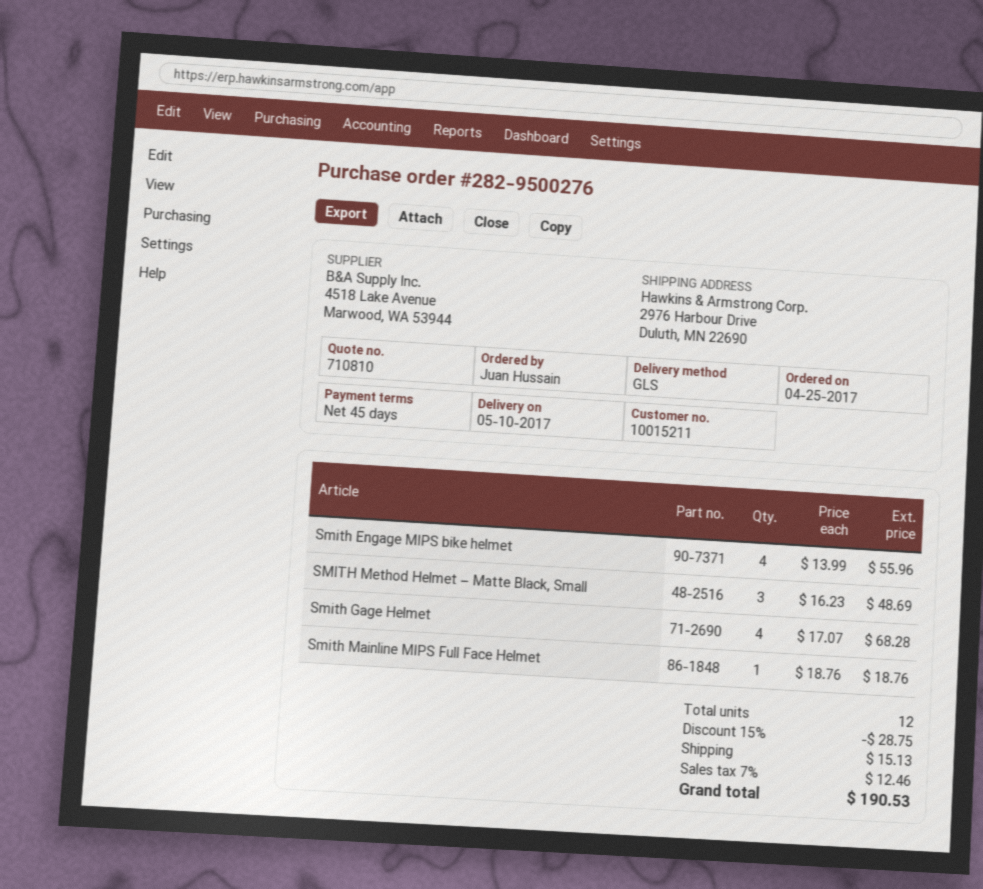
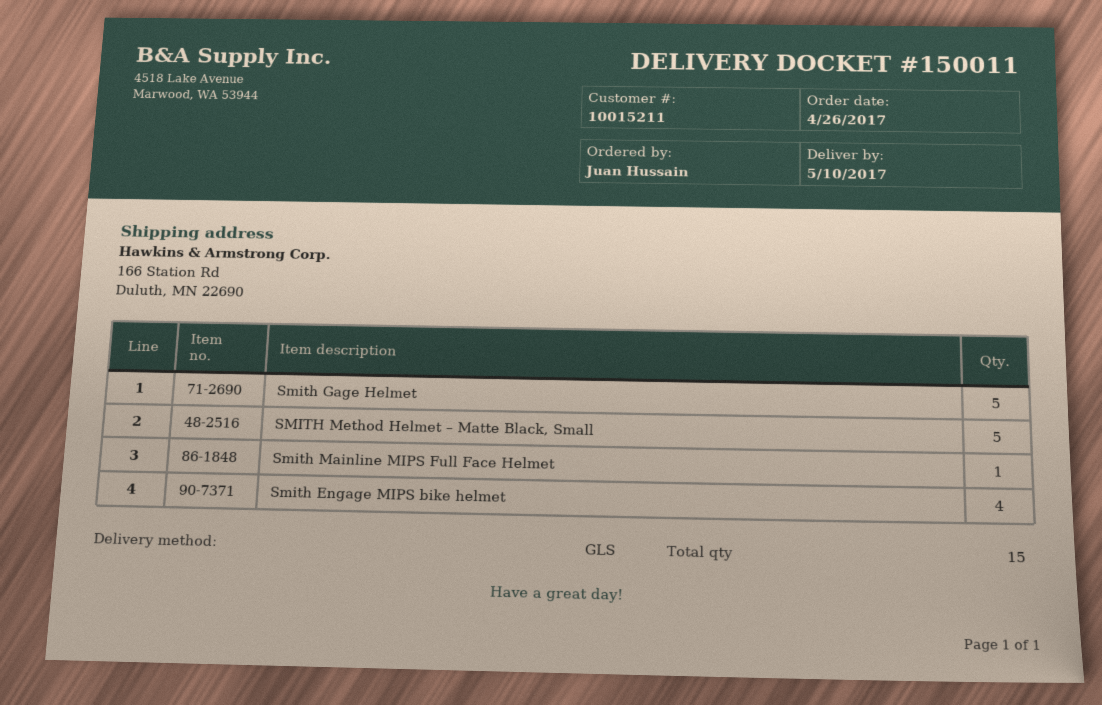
order date: 2017-04-25 -> 2017-04-26
ship to: 2976 Harbour Drive, Duluth, MN 22690 -> 166 Station Rd, Duluth, MN 22690
SMITH Method Helmet – Matte Black, Small: 3 -> 5
Smith Gage Helmet: 4 -> 5
total quantity: 12 -> 15

